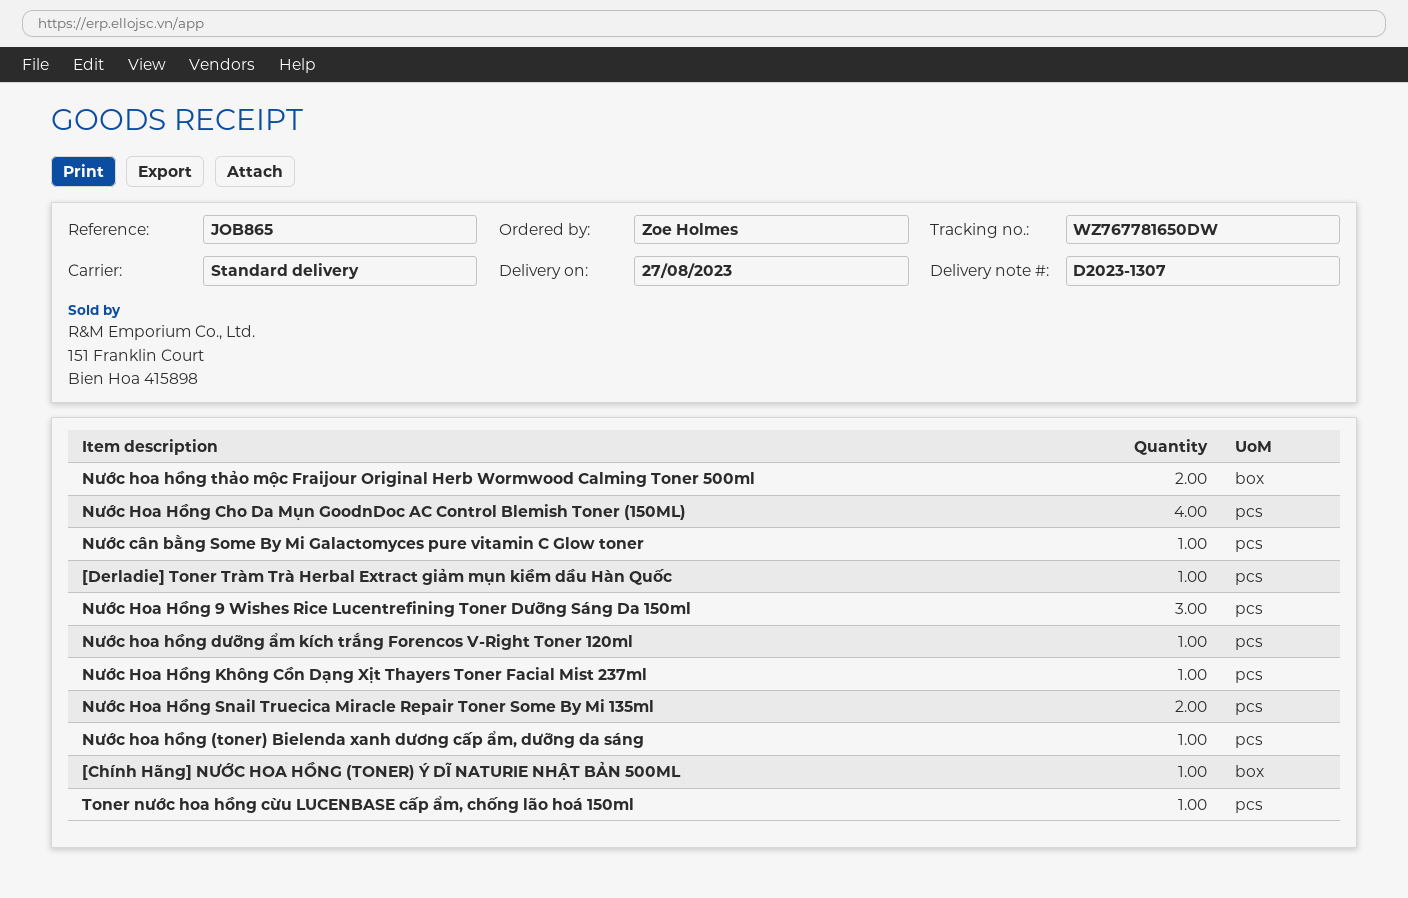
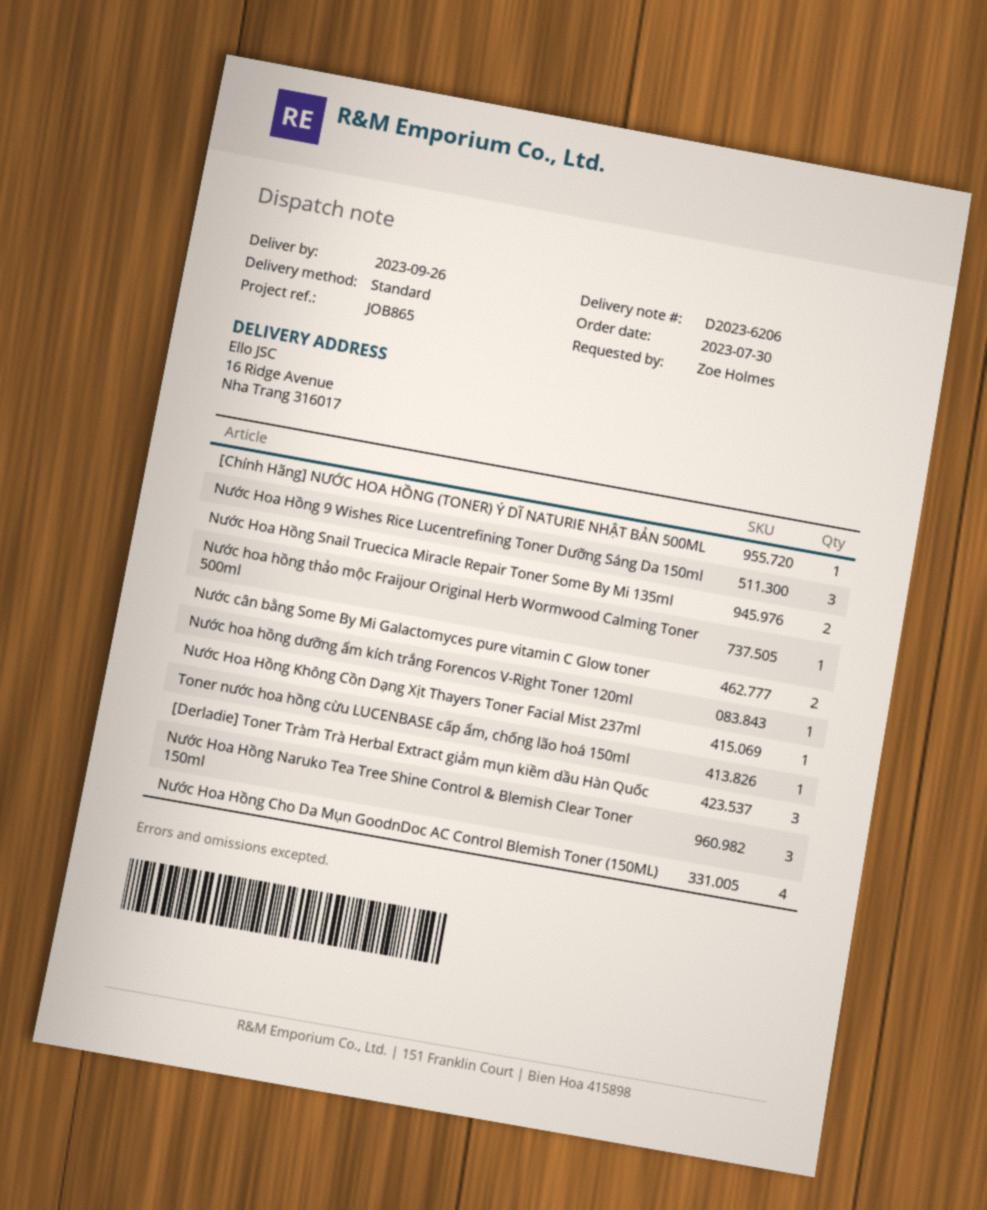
delivery note number: D2023-1307 -> D2023-6206
delivery date: 2023-08-27 -> 2023-09-26
Nước hoa hồng thảo mộc Fraijour Original Herb Wormwood Calming Toner 500ml: 2 -> 1
Nước cân bằng Some By Mi Galactomyces pure vitamin C Glow toner: 1 -> 2
[Derladie] Toner Tràm Trà Herbal Extract giảm mụn kiềm dầu Hàn Quốc: 1 -> 3
Nước hoa hồng (toner) Bielenda xanh dương cấp ẩm, dưỡng da sáng: 1 -> none
Nước Hoa Hồng Naruko Tea Tree Shine Control & Blemish Clear Toner 150ml: none -> 3

